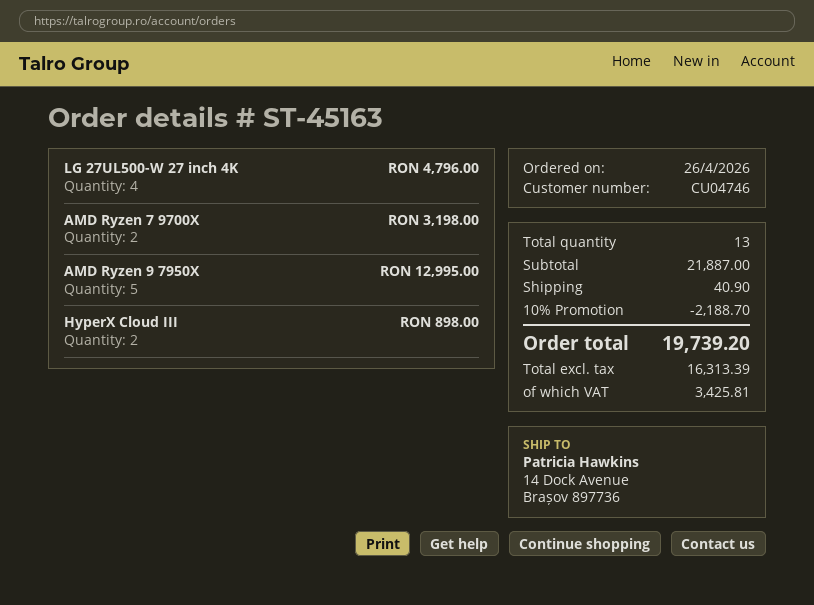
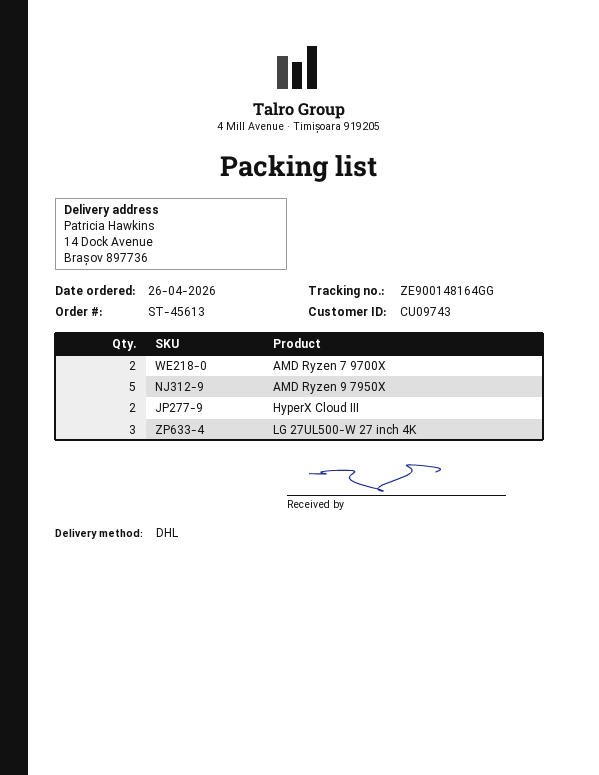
order number: ST-45163 -> ST-45613
customer number: CU04746 -> CU09743
LG 27UL500-W 27 inch 4K: 4 -> 3

